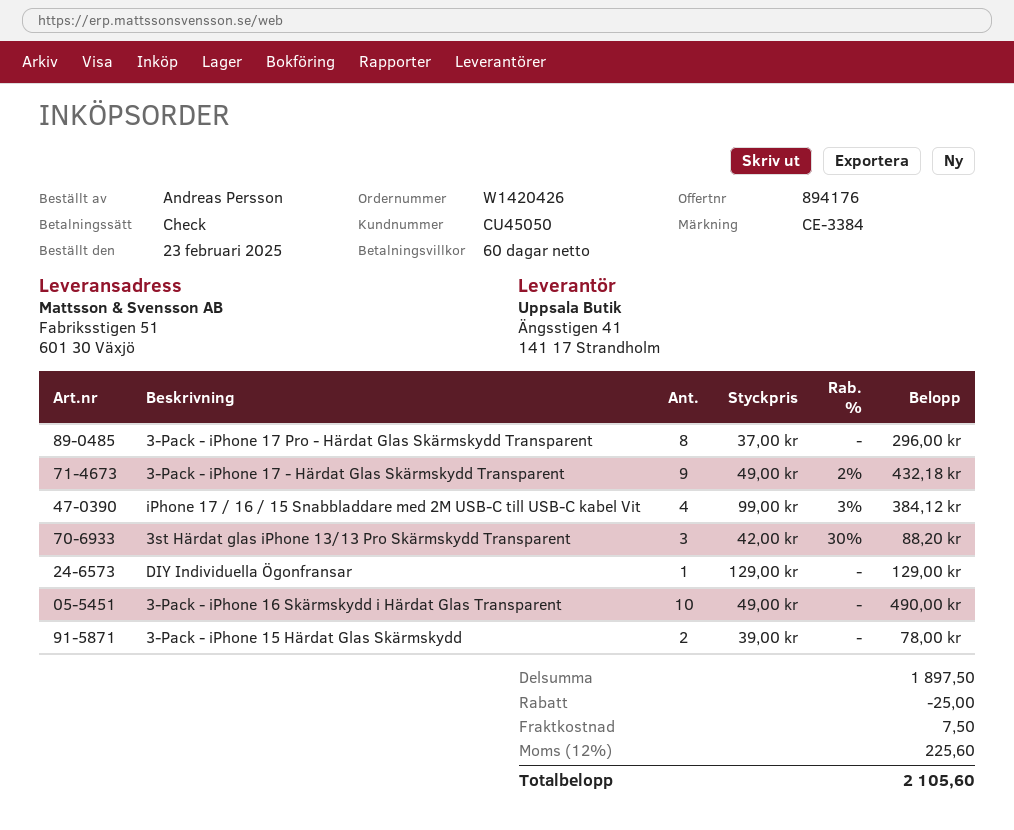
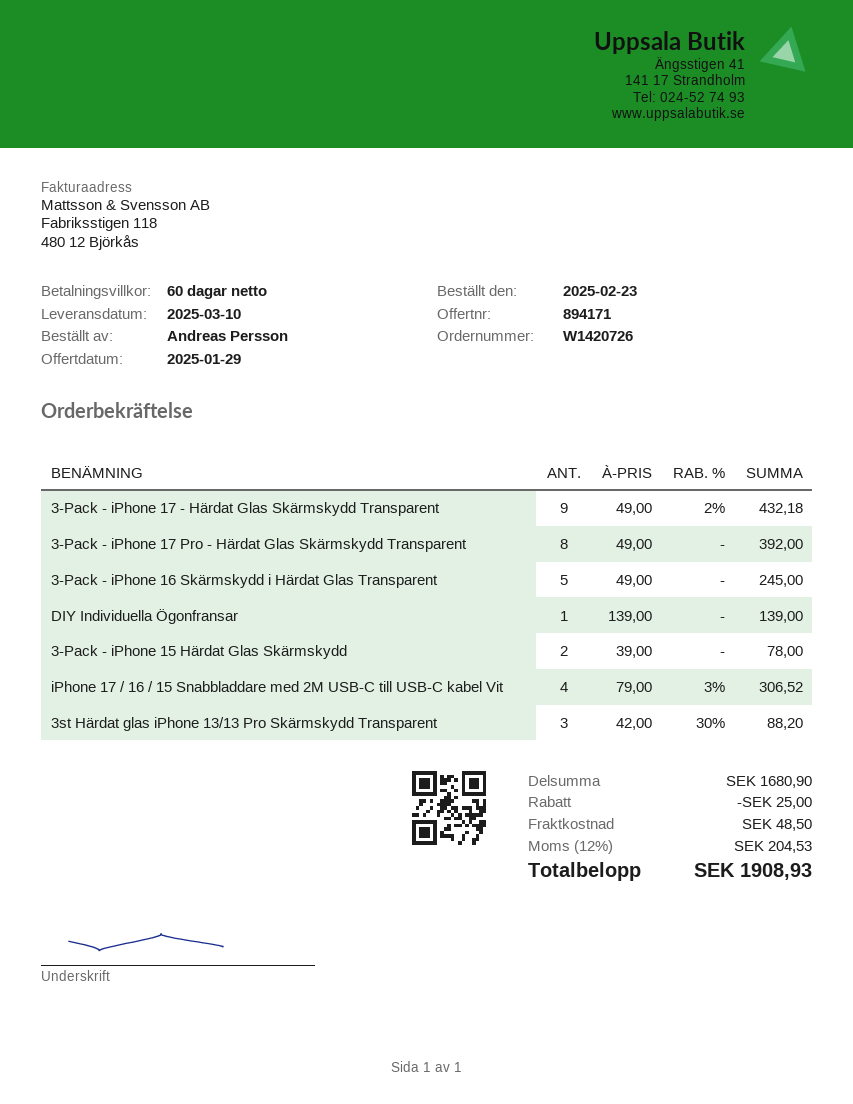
quote number: 894176 -> 894171
order number: W1420426 -> W1420726
3-Pack - iPhone 17 Pro - Härdat Glas Skärmskydd Transparent: 8 x 37.00 = 296.00 -> 8 x 49.00 = 392.00
iPhone 17 / 16 / 15 Snabbladdare med 2M USB-C till USB-C kabel Vit: 4 x 99.00 - 3% = 384.12 -> 4 x 79.00 - 3% = 306.52
DIY Individuella Ögonfransar: 1 x 129.00 = 129.00 -> 1 x 139.00 = 139.00
3-Pack - iPhone 16 Skärmskydd i Härdat Glas Transparent: 10 x 49.00 = 490.00 -> 5 x 49.00 = 245.00
subtotal: 1897.50 -> 1680.90
shipping: 7.50 -> 48.50
tax: 12% = 225.60 -> 12% = 204.53
total: 2105.60 -> 1908.93

